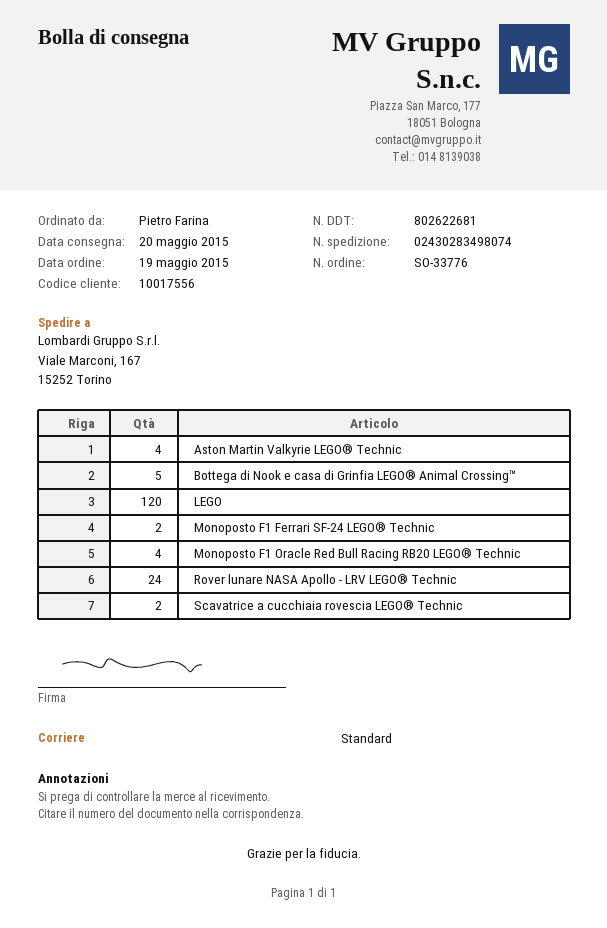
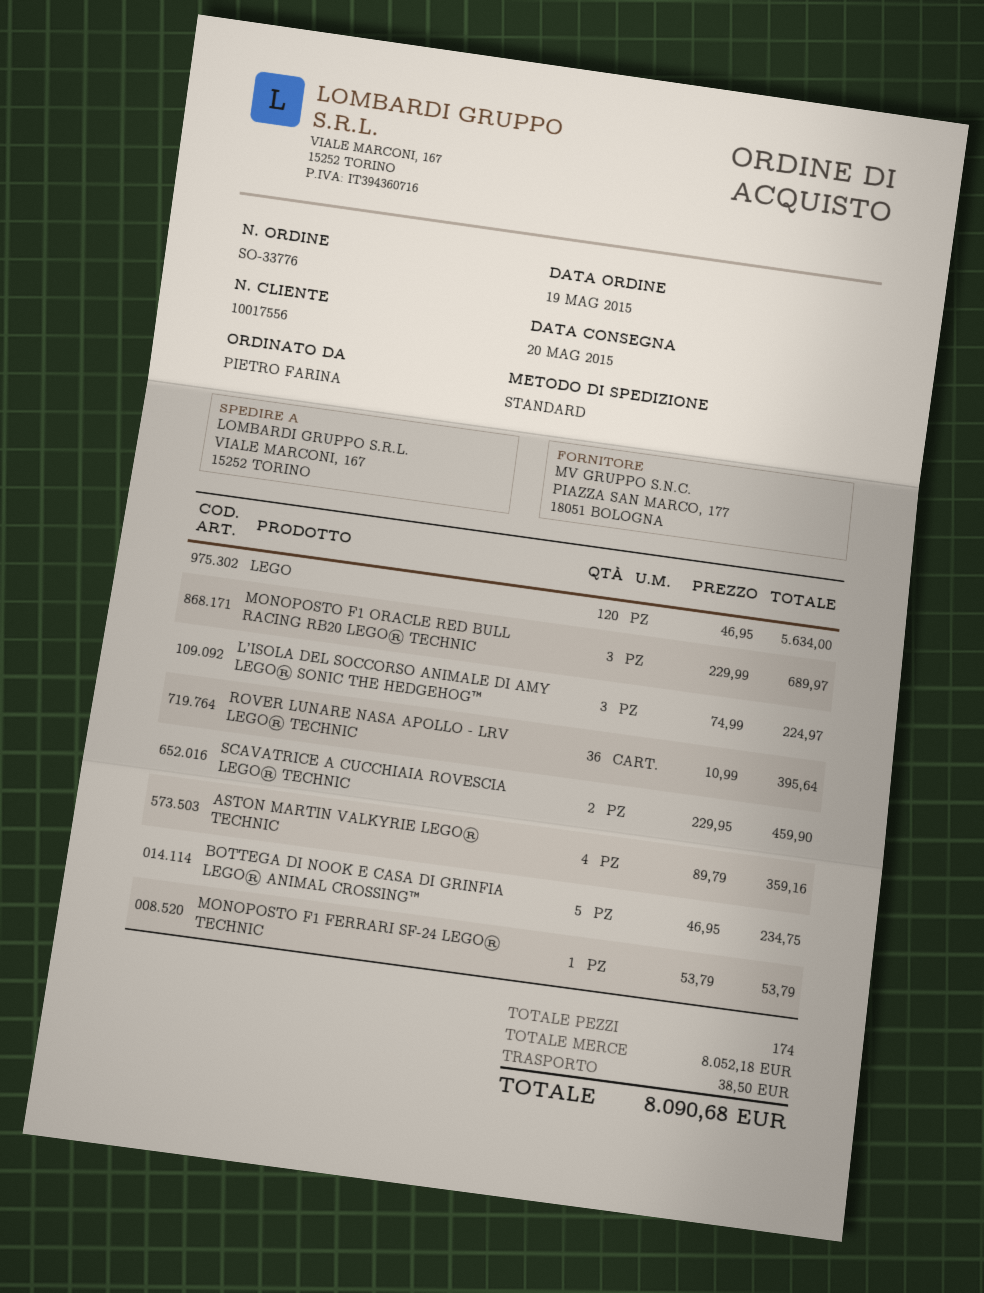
Monoposto F1 Ferrari SF-24 LEGO® Technic: 2 -> 1
Monoposto F1 Oracle Red Bull Racing RB20 LEGO® Technic: 4 -> 3
Rover lunare NASA Apollo - LRV LEGO® Technic: 24 -> 36
L’ISOLA DEL SOCCORSO ANIMALE DI AMY LEGO® SONIC THE HEDGEHOG™: none -> 3

